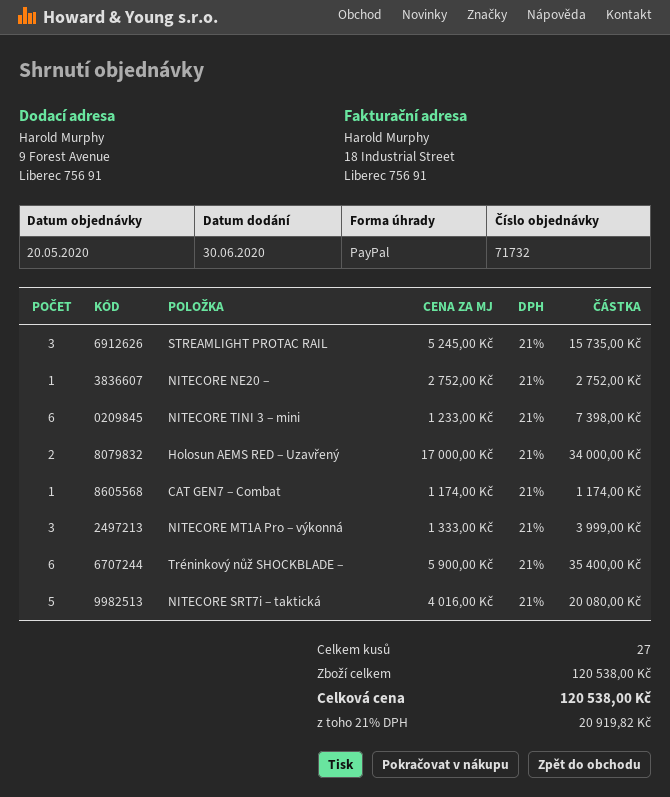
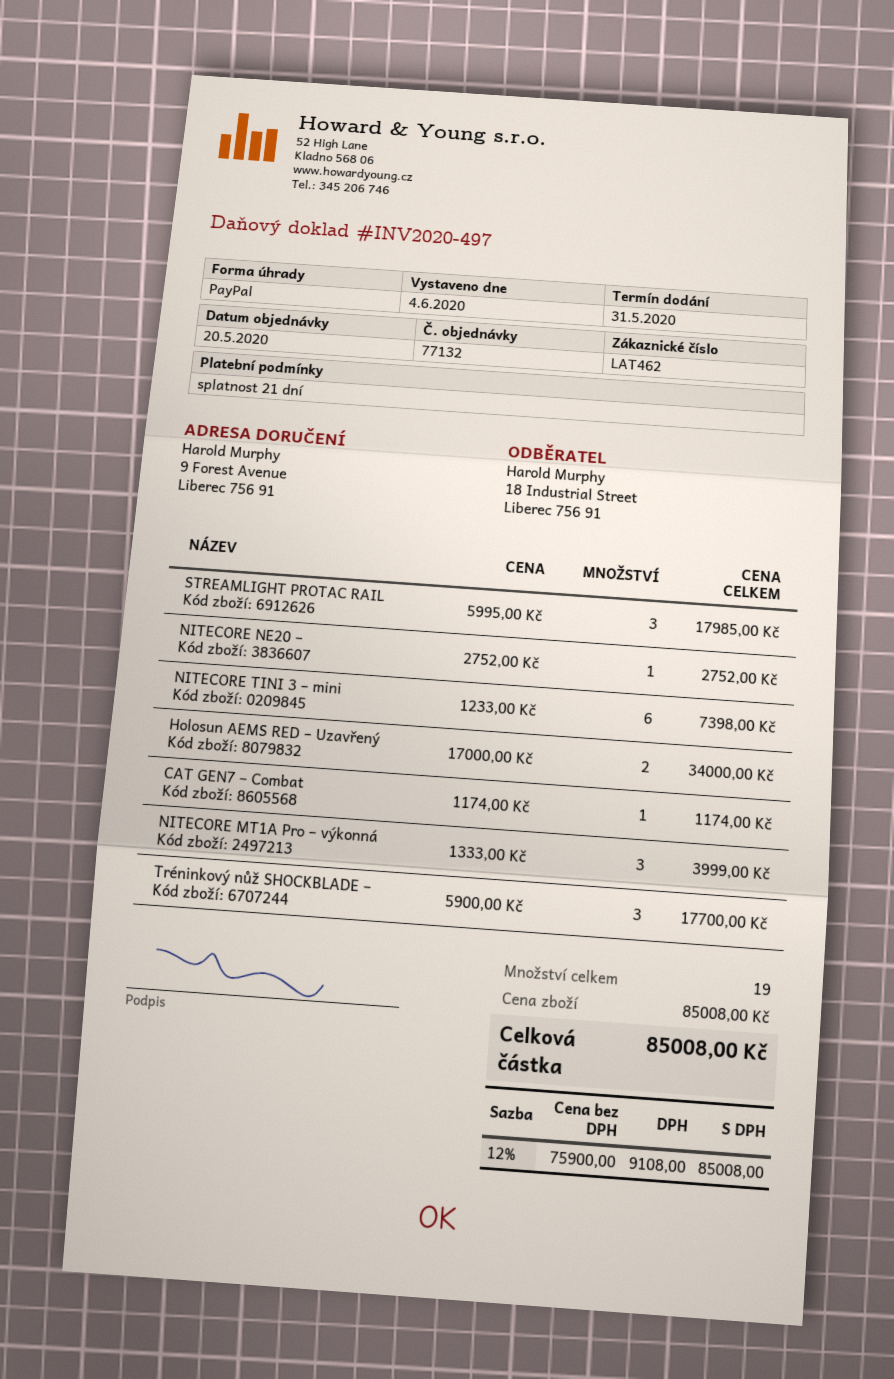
order number: 71732 -> 77132
delivery date: 2020-06-30 -> 2020-05-31
STREAMLIGHT PROTAC RAIL: 3 x 5245.00 = 15735.00 -> 3 x 5995.00 = 17985.00
Tréninkový nůž SHOCKBLADE –: 6 x 5900.00 = 35400.00 -> 3 x 5900.00 = 17700.00
NITECORE SRT7i – taktická: 5 x 4016.00 = 20080.00 -> none
total quantity: 27 -> 19
subtotal: 120538.00 -> 85008.00
tax: 21% = 20919.82 -> 12% = 9108.00
total: 120538.00 -> 85008.00

